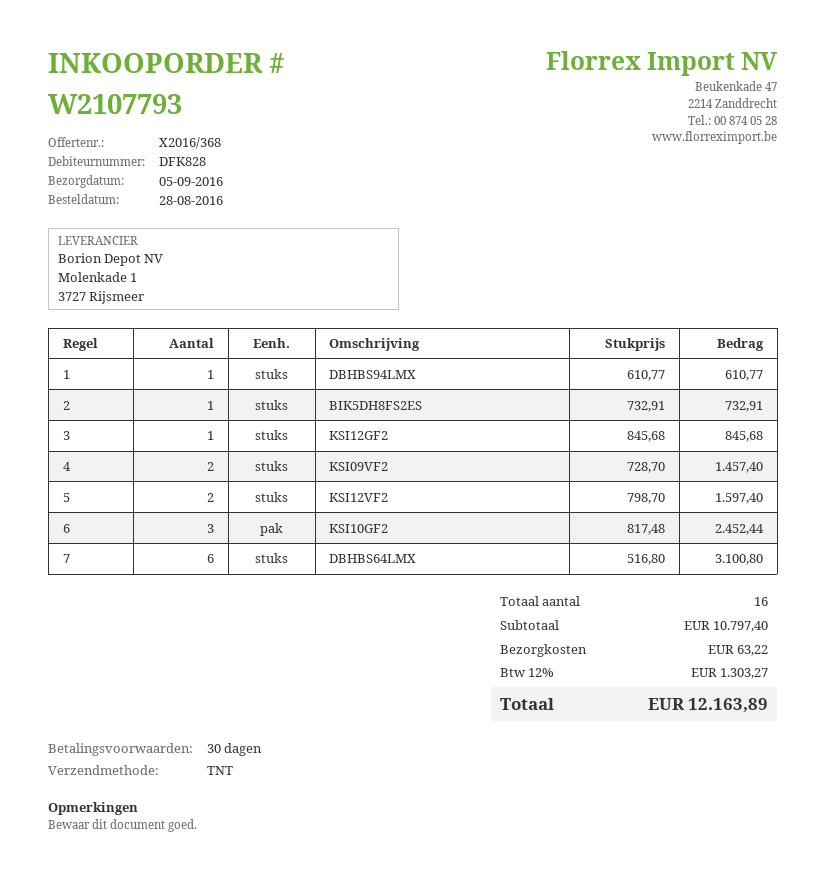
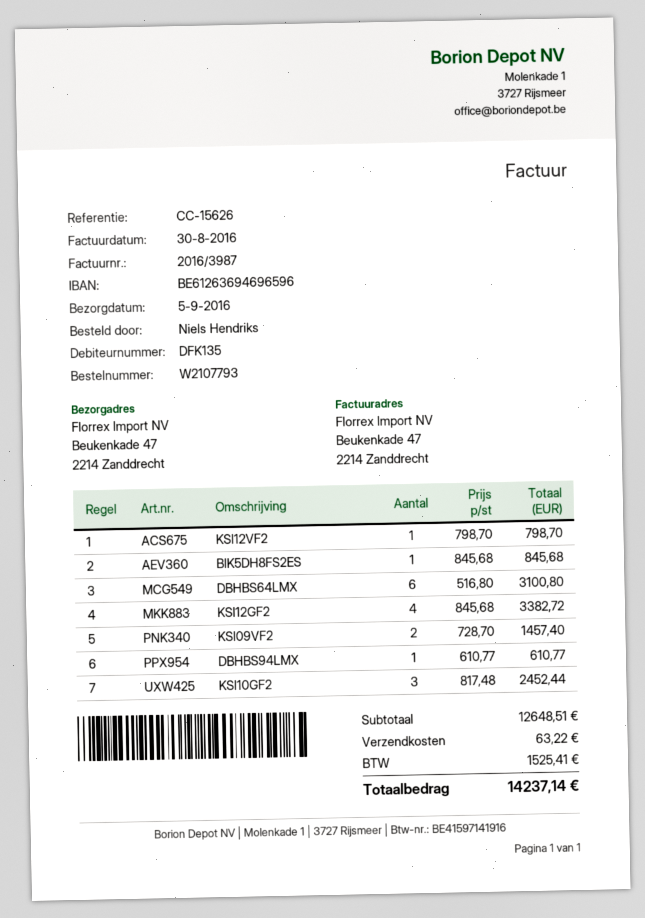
customer number: DFK828 -> DFK135
BIK5DH8FS2ES: 1 x 732.91 = 732.91 -> 1 x 845.68 = 845.68
KSI12GF2: 1 x 845.68 = 845.68 -> 4 x 845.68 = 3382.72
KSI12VF2: 2 x 798.70 = 1597.40 -> 1 x 798.70 = 798.70
subtotal: 10797.40 -> 12648.51
tax: 1303.27 -> 1525.41
total: 12163.89 -> 14237.14

